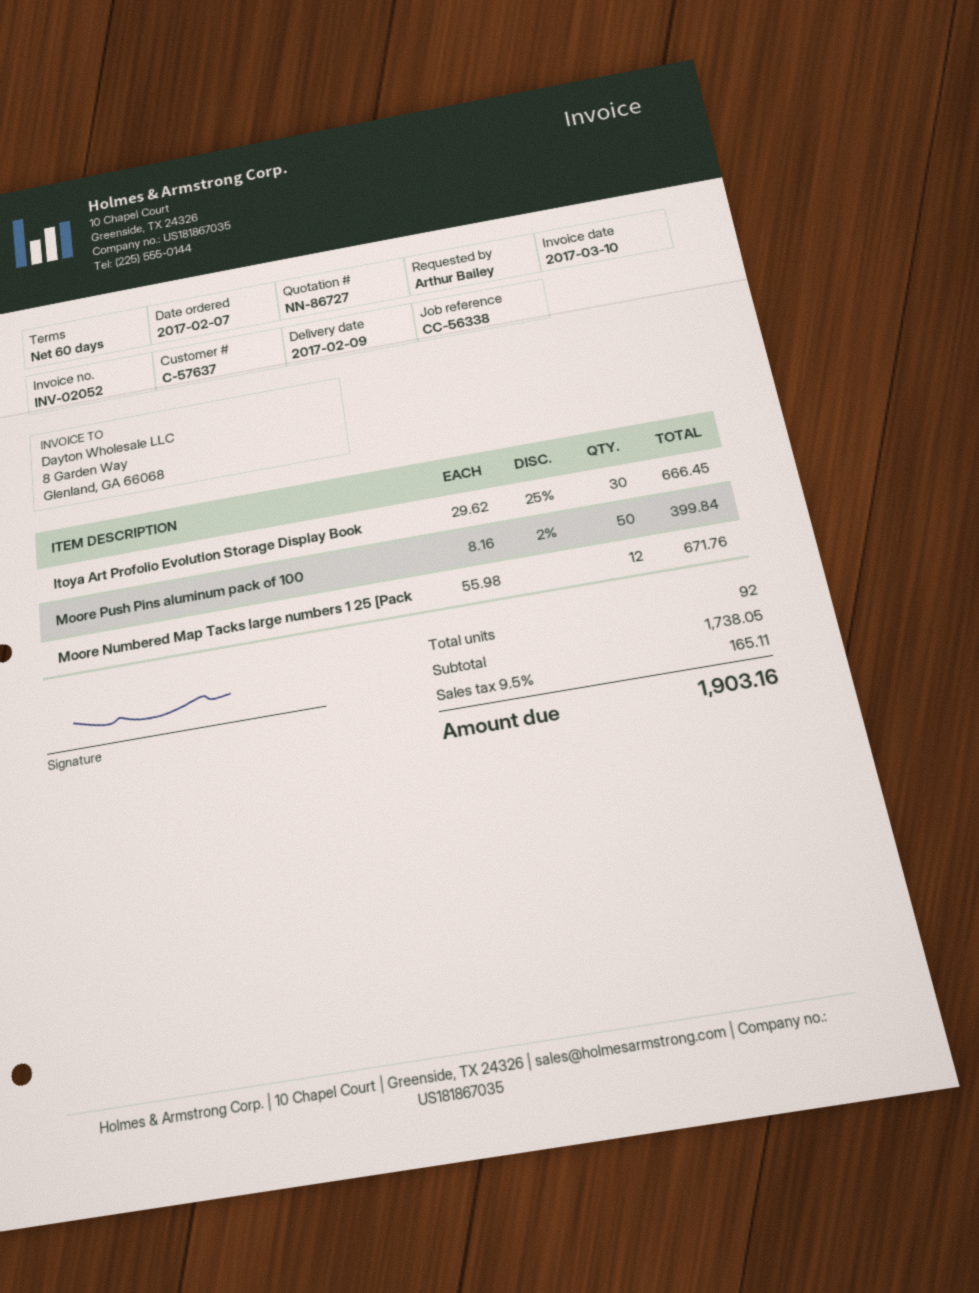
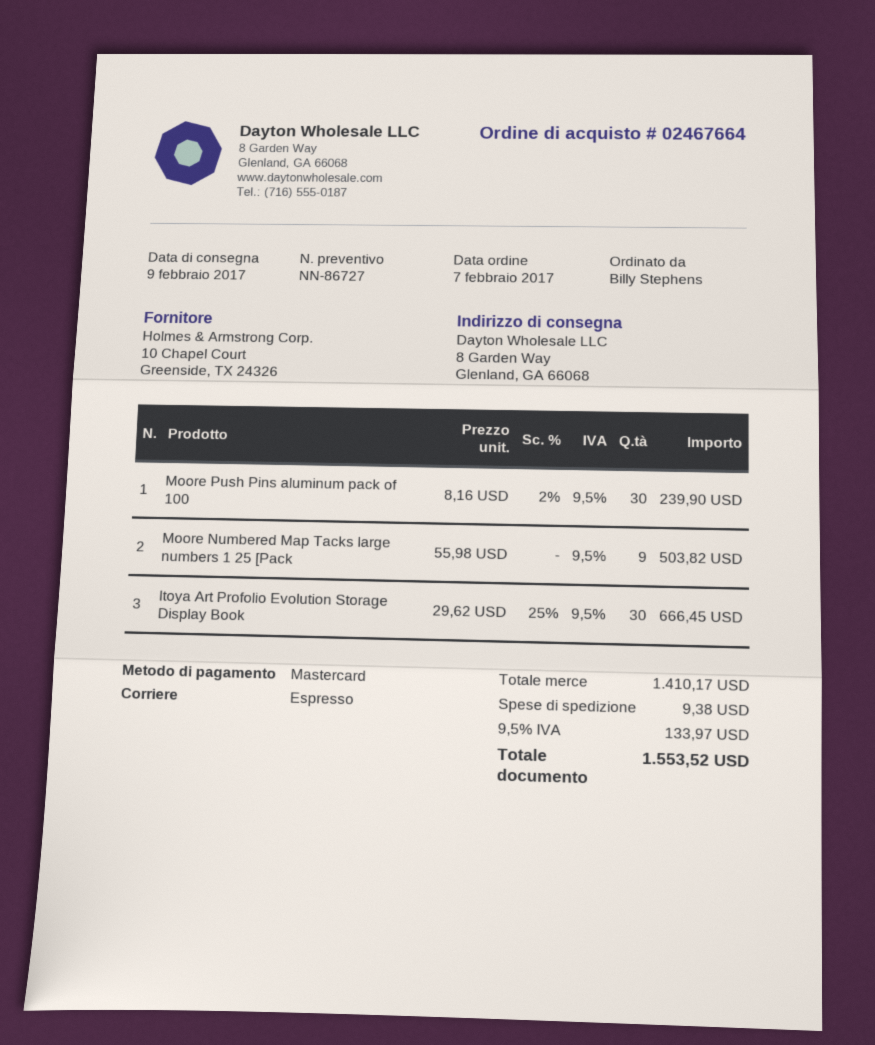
ordered by: Arthur Bailey -> Billy Stephens
Moore Push Pins aluminum pack of 100: 50 x 8.16 - 2% = 399.84 -> 30 x 8.16 - 2% = 239.90
Moore Numbered Map Tacks large numbers 1 25 [Pack: 12 x 55.98 = 671.76 -> 9 x 55.98 = 503.82
subtotal: 1738.05 -> 1410.17
shipping: none -> 9.38
tax: 9.5% = 165.11 -> 9.5% = 133.97
total: 1903.16 -> 1553.52

